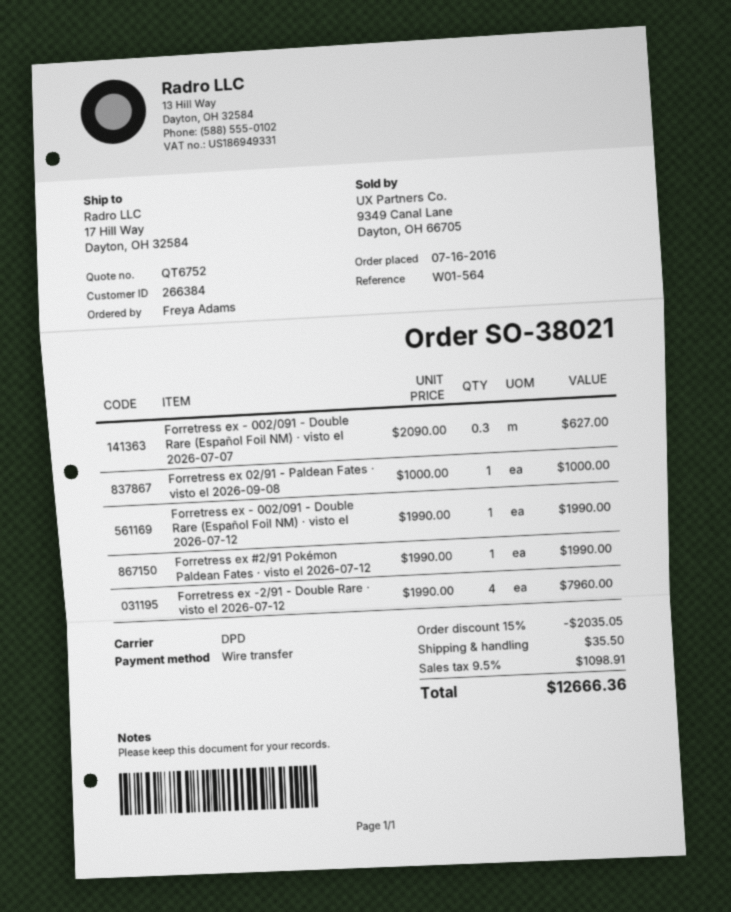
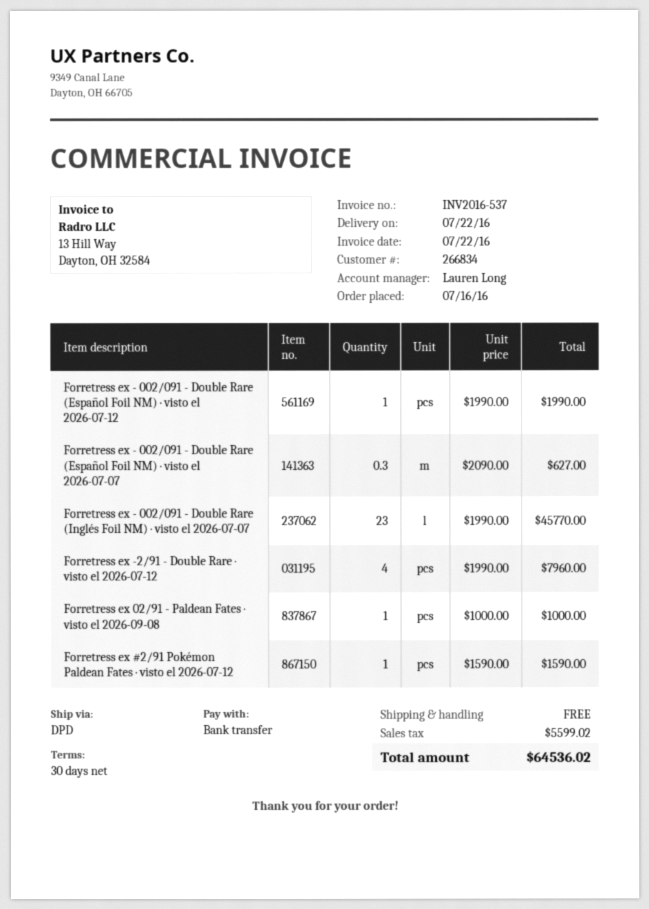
customer number: 266384 -> 266834
Forretress ex #2/91 Pokémon Paldean Fates · visto el 2026-07-12: 1 x 1990.00 = 1990.00 -> 1 x 1590.00 = 1590.00
Forretress ex - 002/091 - Double Rare (Inglés Foil NM) · visto el 2026-07-07: none -> 23 x 1990.00 = 45770.00
discount: 15% = 2035.05 -> none
shipping: 35.50 -> 0.00
tax: 1098.91 -> 5599.02
total: 12666.36 -> 64536.02

